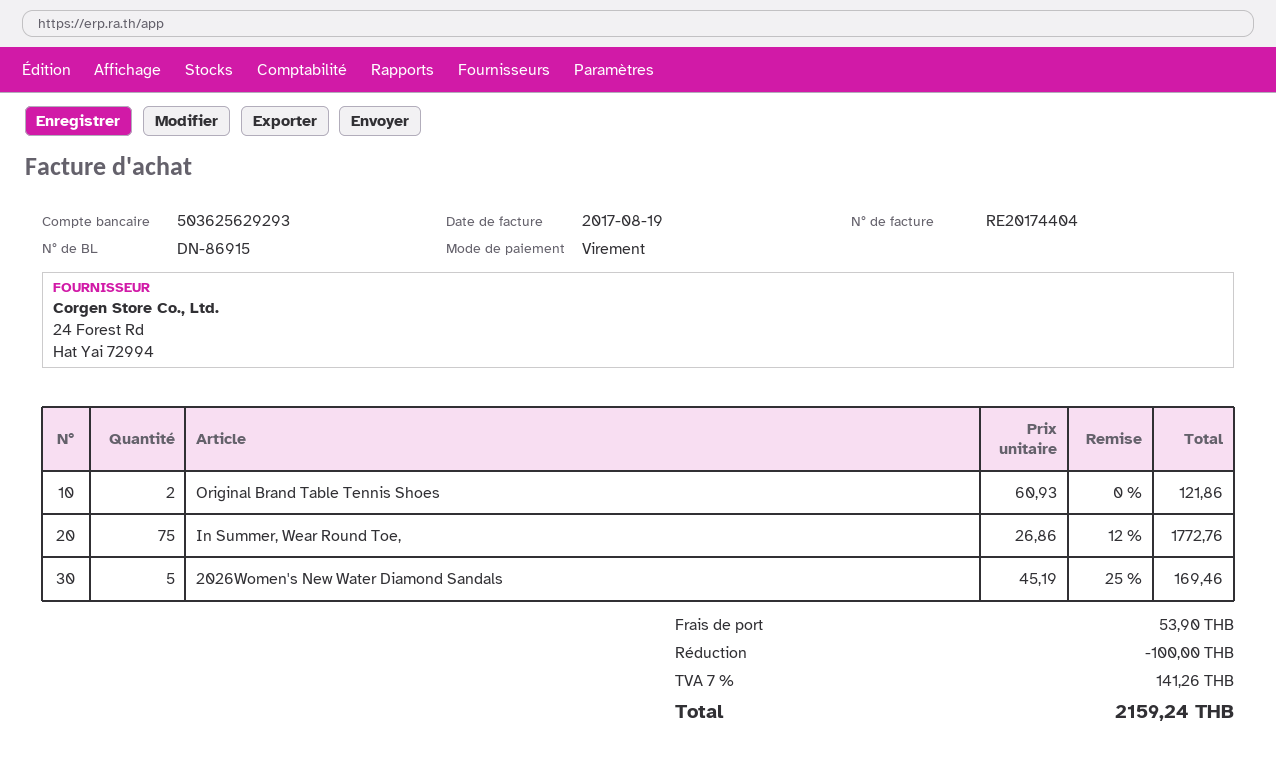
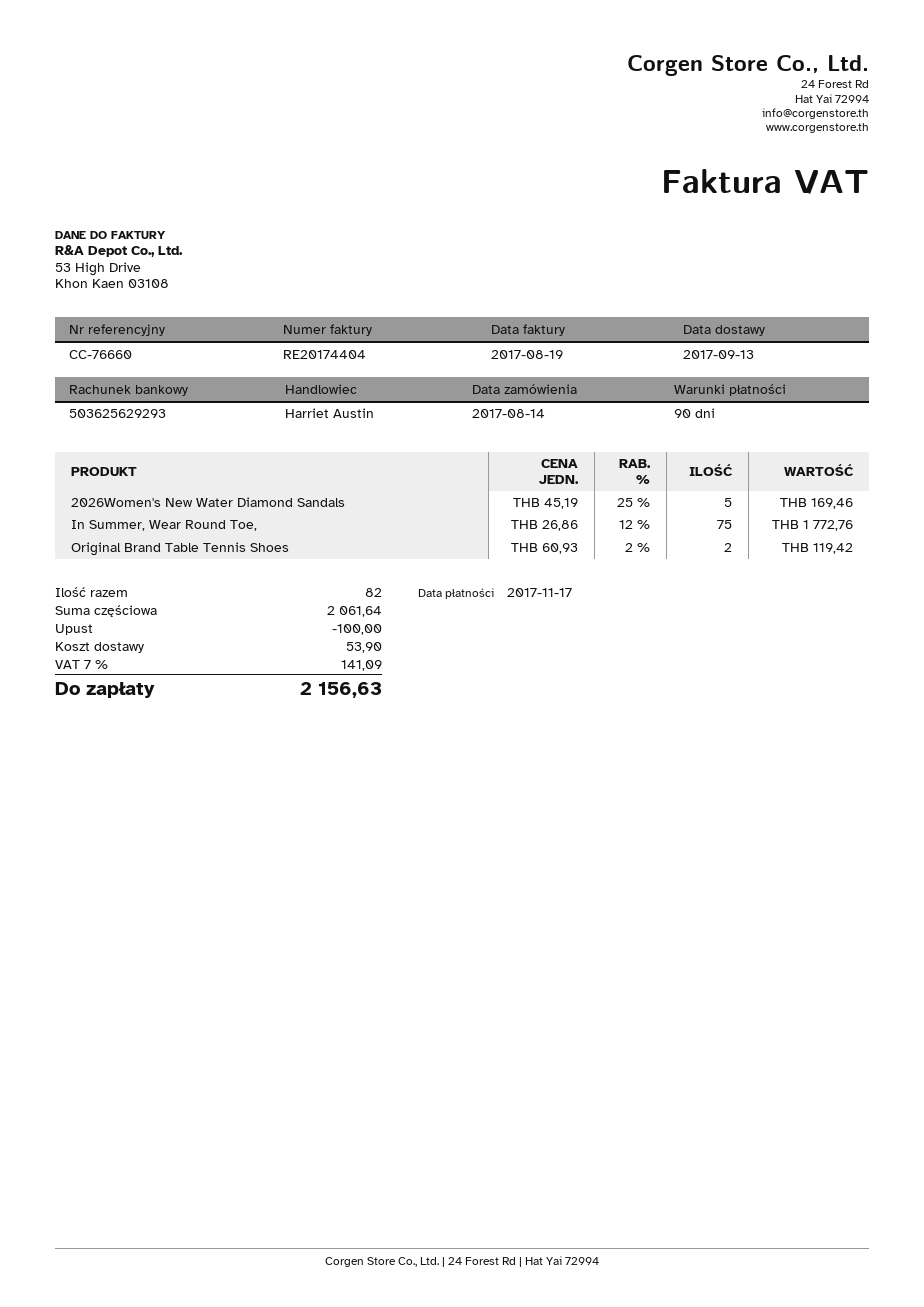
Original Brand Table Tennis Shoes: 2 x 60.93 = 121.86 -> 2 x 60.93 - 2% = 119.42
tax: 7% = 141.26 -> 7% = 141.09
total: 2159.24 -> 2156.63

